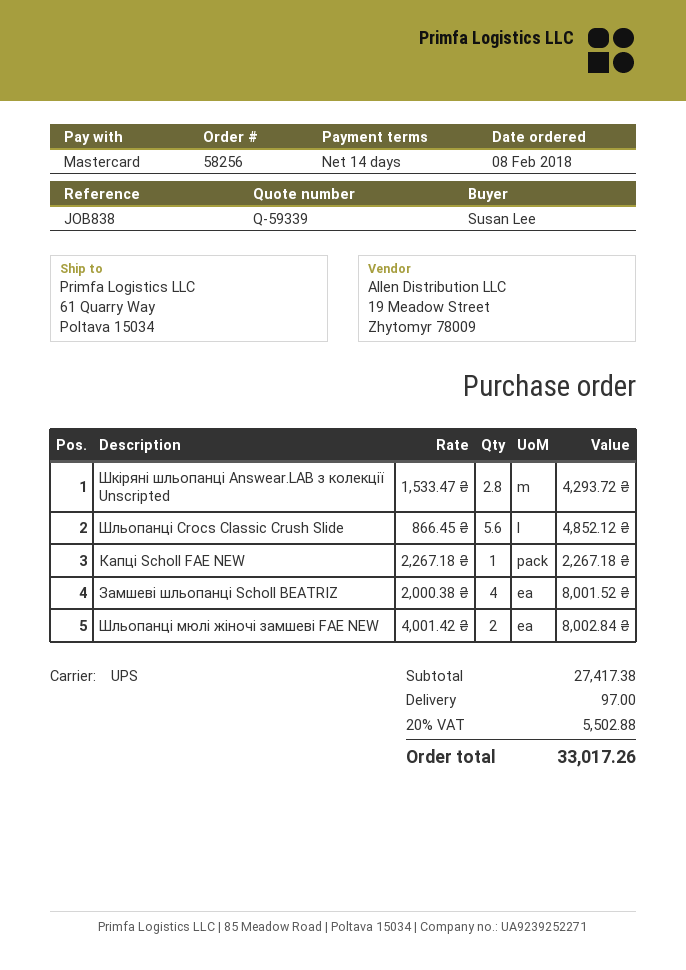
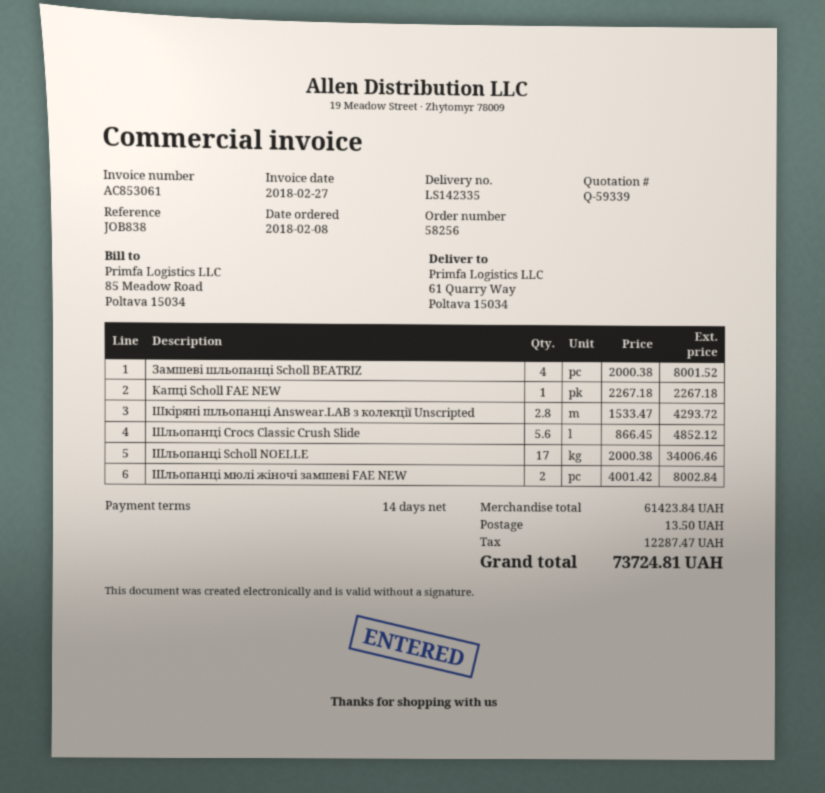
Шльопанці Scholl NOELLE: none -> 17 x 2000.38 = 34006.46
subtotal: 27417.38 -> 61423.84
shipping: 97.00 -> 13.50
tax: 5502.88 -> 12287.47
total: 33017.26 -> 73724.81

